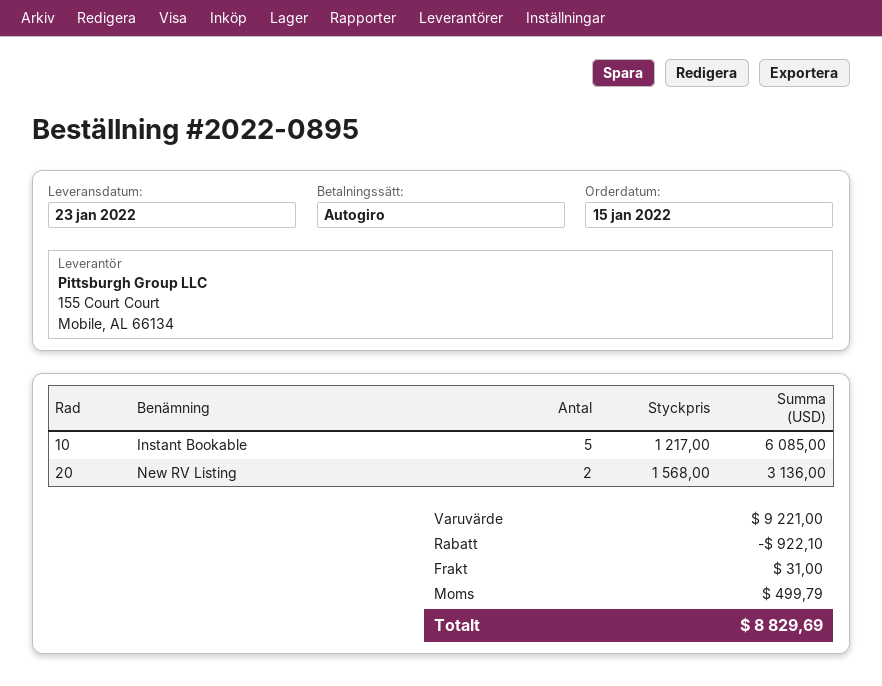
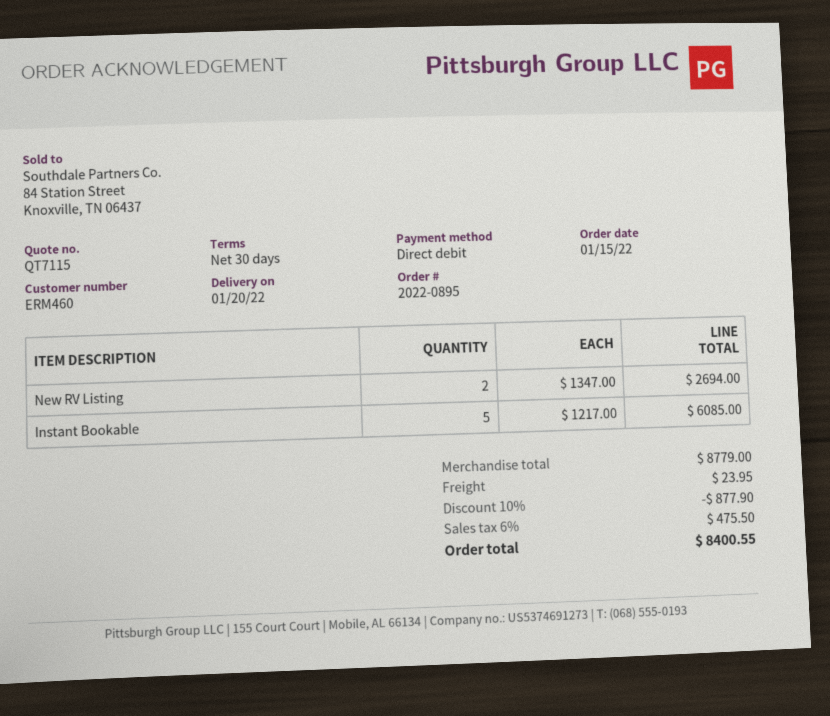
delivery date: 2022-01-23 -> 2022-01-20
New RV Listing: 2 x 1568.00 = 3136.00 -> 2 x 1347.00 = 2694.00
subtotal: 9221.00 -> 8779.00
discount: 922.10 -> 877.90
shipping: 31.00 -> 23.95
tax: 499.79 -> 475.50
total: 8829.69 -> 8400.55

